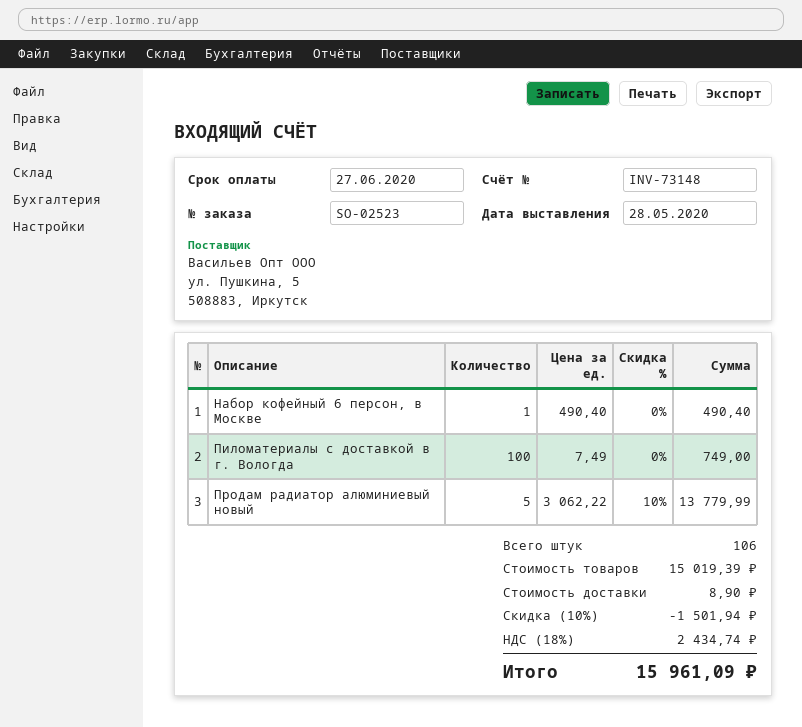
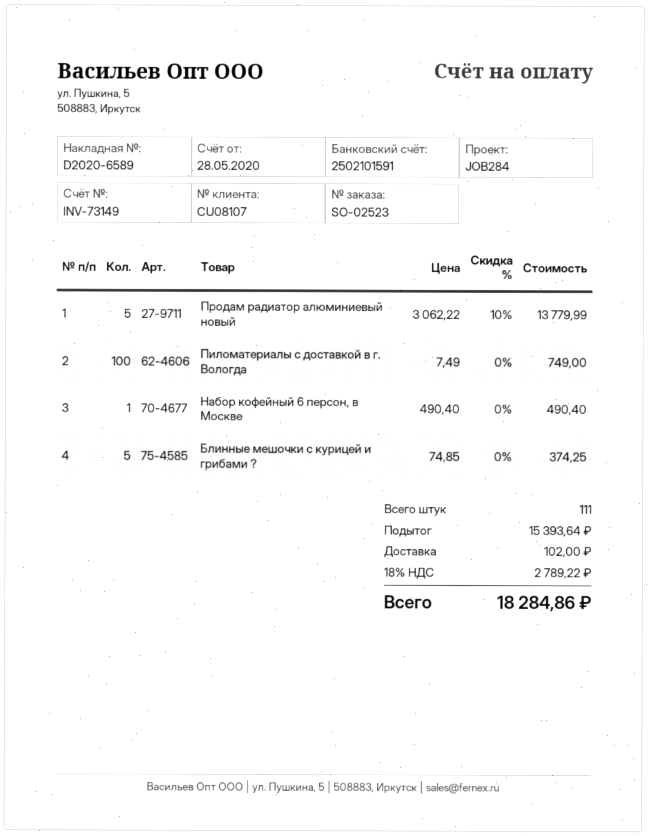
invoice number: INV-73148 -> INV-73149
Блинные мешочки с курицей и грибами ?: none -> 5 x 74.85 = 374.25
total quantity: 106 -> 111
subtotal: 15019.39 -> 15393.64
discount: 10% = 1501.94 -> none
shipping: 8.90 -> 102.00
tax: 18% = 2434.74 -> 18% = 2789.22
total: 15961.09 -> 18284.86

